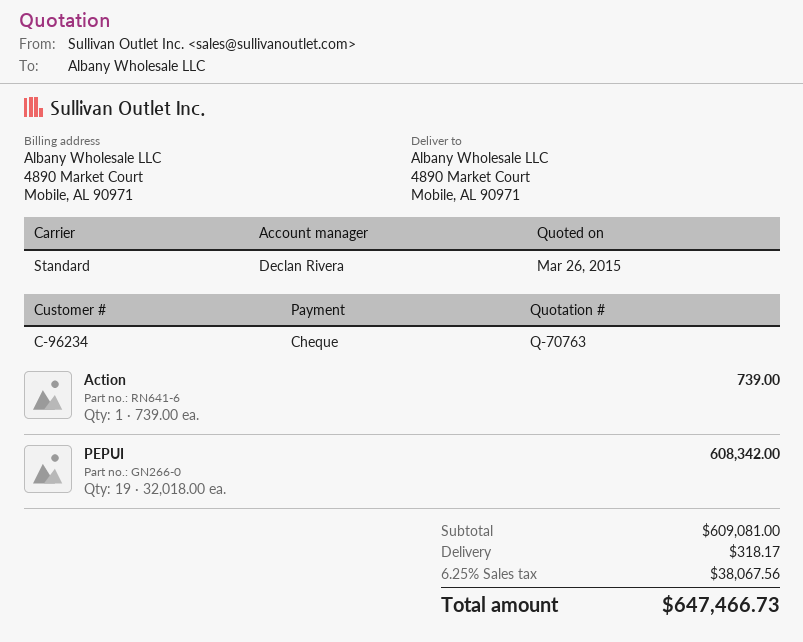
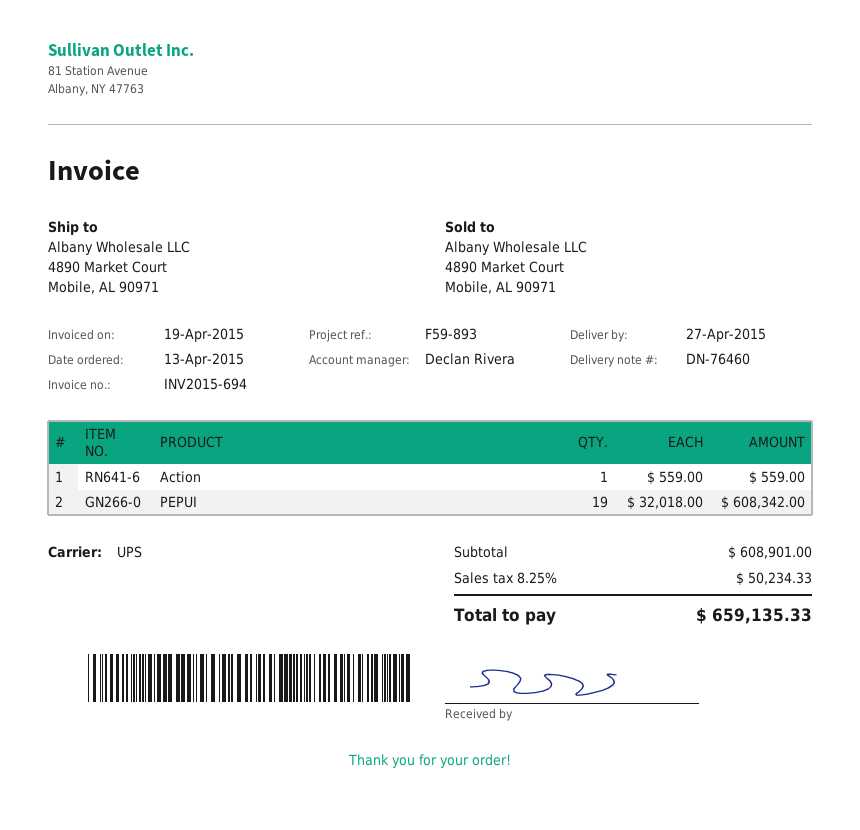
shipping method: standard -> UPS
Action: 1 x 739.00 = 739.00 -> 1 x 559.00 = 559.00
subtotal: 609081.00 -> 608901.00
shipping: 318.17 -> none
tax: 6.25% = 38067.56 -> 8.25% = 50234.33
total: 647466.73 -> 659135.33

